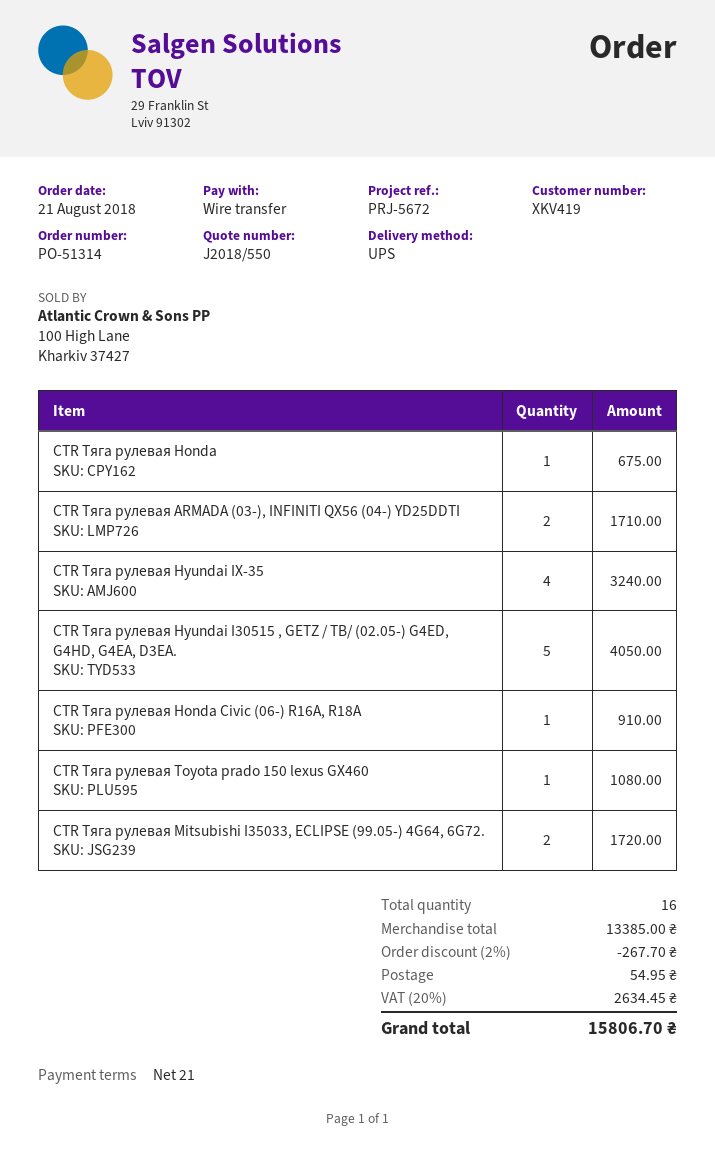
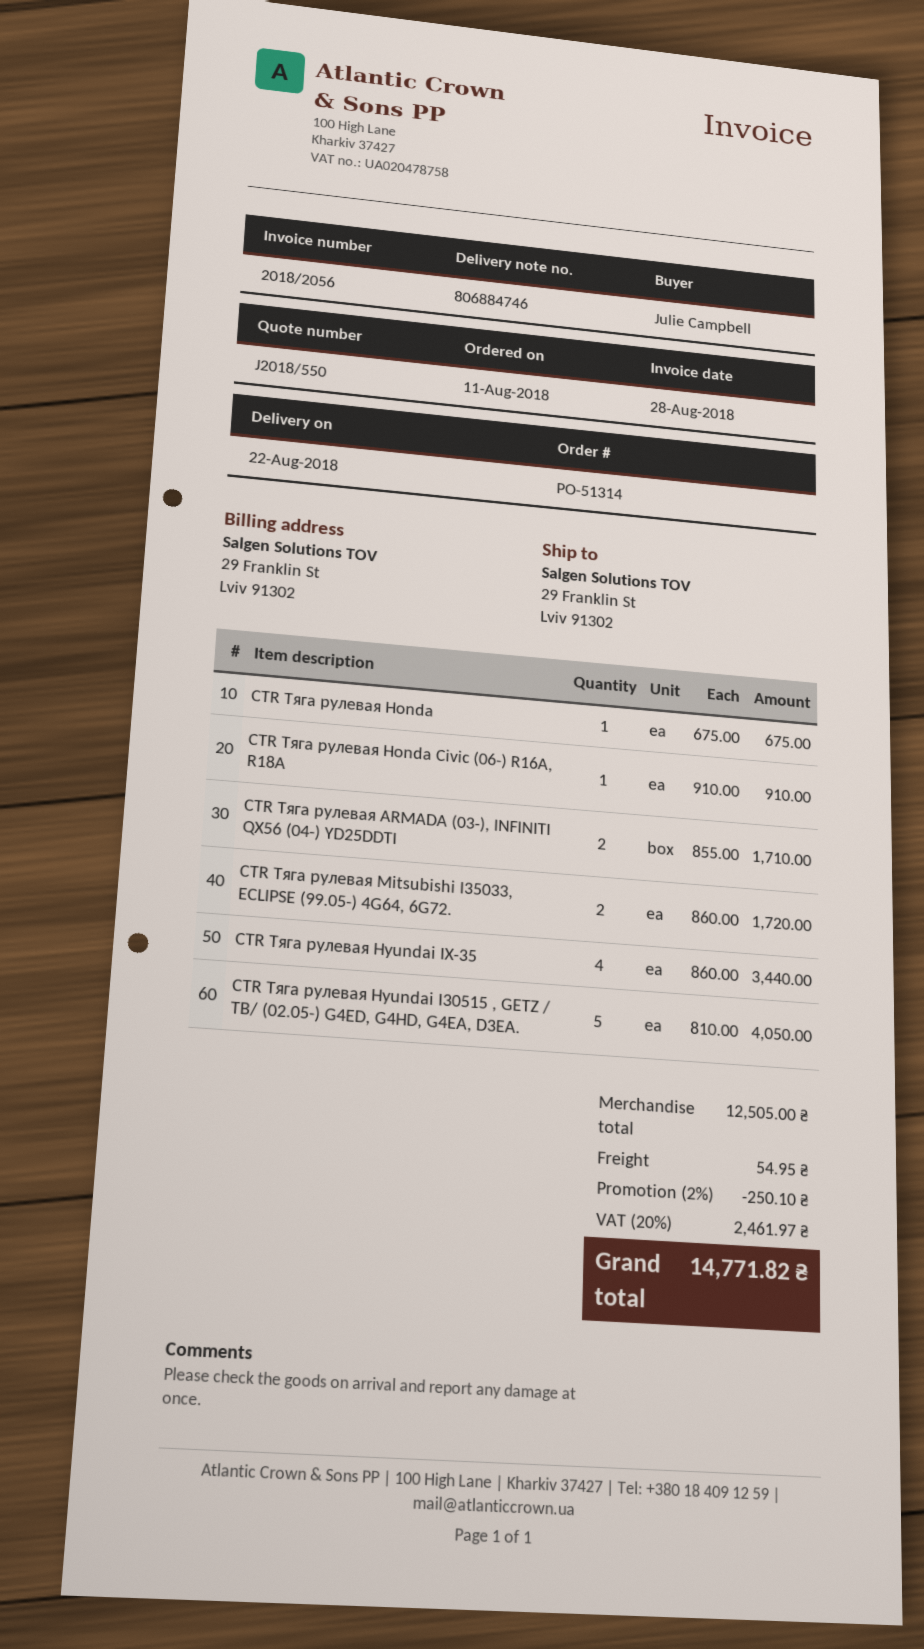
order date: 2018-08-21 -> 2018-08-11
CTR Тяга рулевая Hyundai IX-35: 4 for 3240.00 -> 4 for 3440.00
CTR Тяга рулевая Toyota prado 150 lexus GX460: 1 for 1080.00 -> none
subtotal: 13385.00 -> 12505.00
discount: 2% = 267.70 -> 2% = 250.10
tax: 20% = 2634.45 -> 20% = 2461.97
total: 15806.70 -> 14771.82

